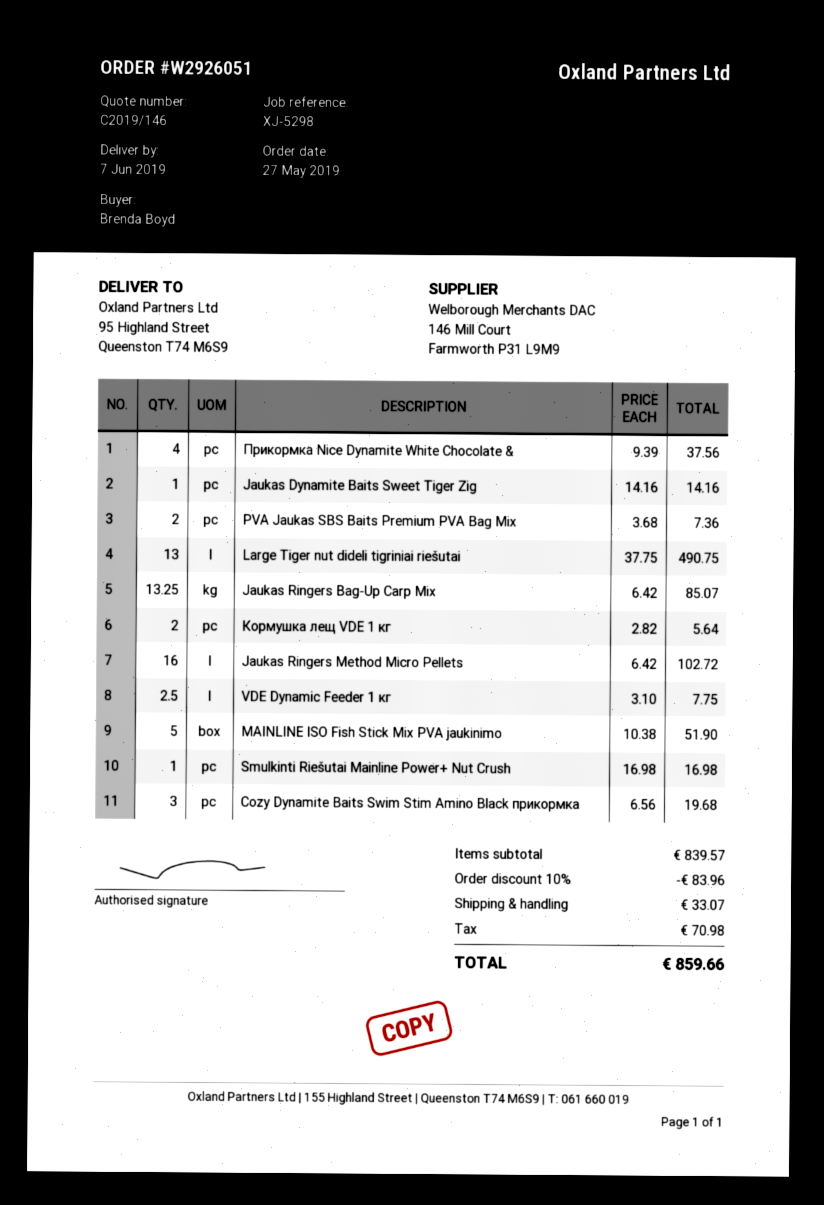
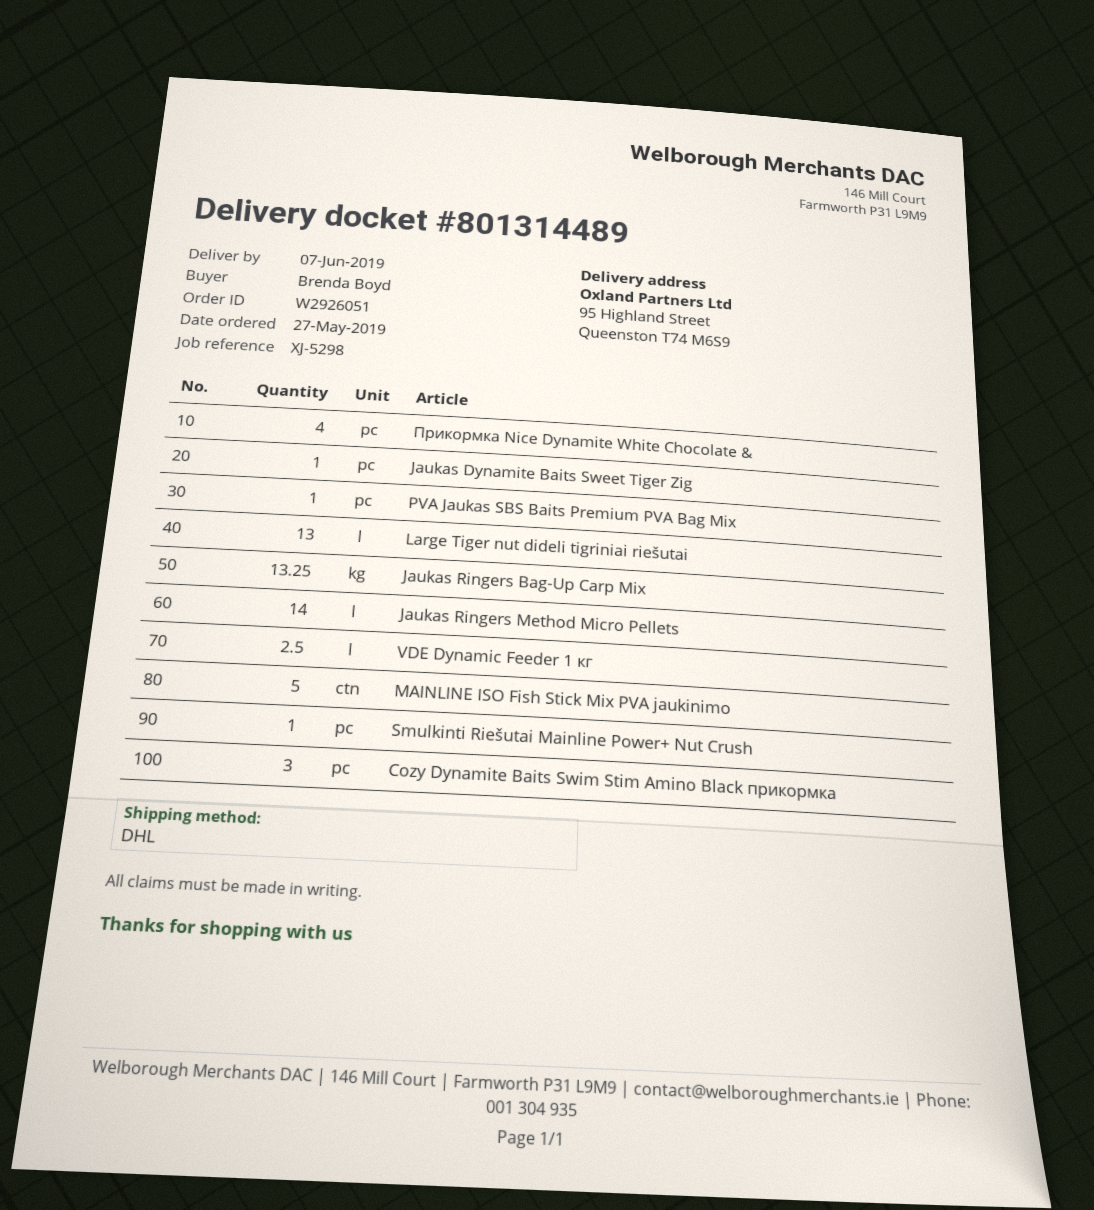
PVA Jaukas SBS Baits Premium PVA Bag Mix: 2 -> 1
Кормушка лещ VDE 1 кг: 2 -> none
Jaukas Ringers Method Micro Pellets: 16 -> 14

